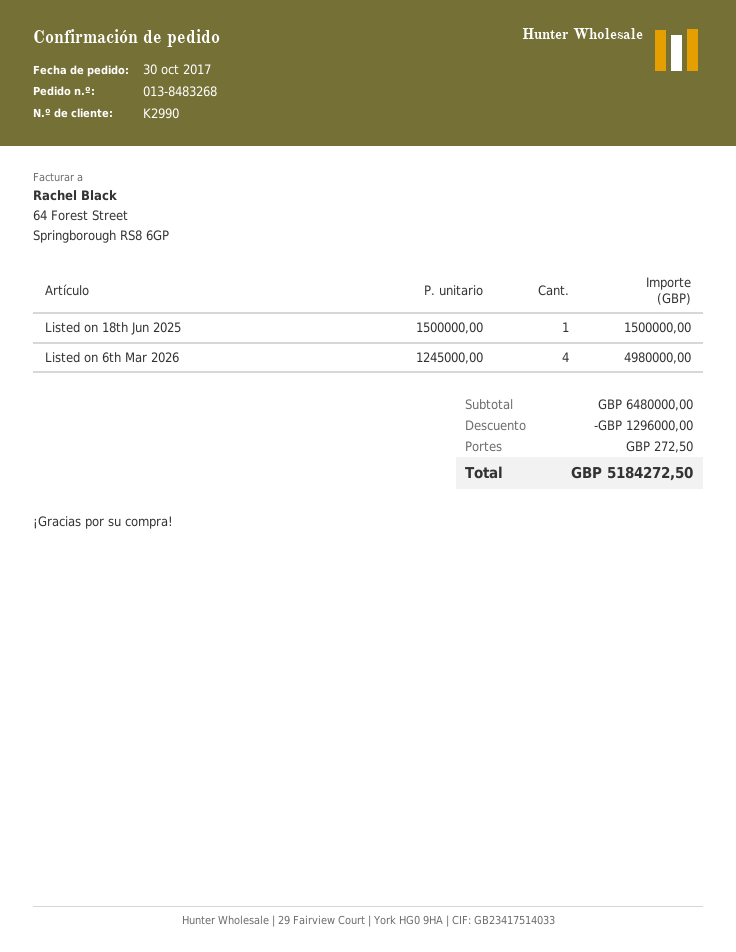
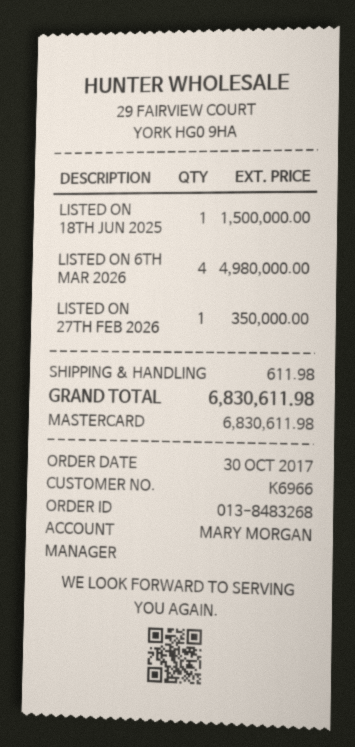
customer number: K2990 -> K6966
LISTED ON 27TH FEB 2026: none -> 1 for 350000.00
discount: 1296000.00 -> none
shipping: 272.50 -> 611.98
total: 5184272.50 -> 6830611.98

